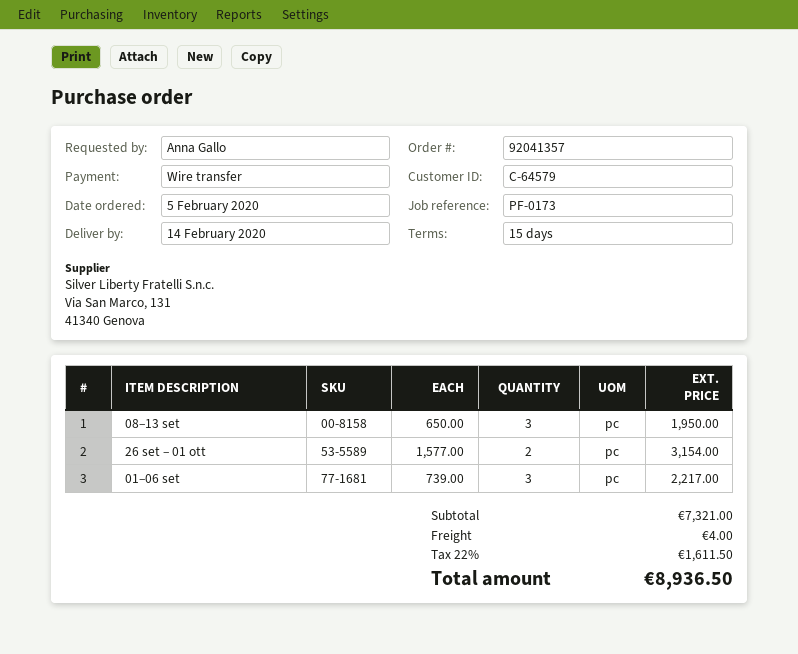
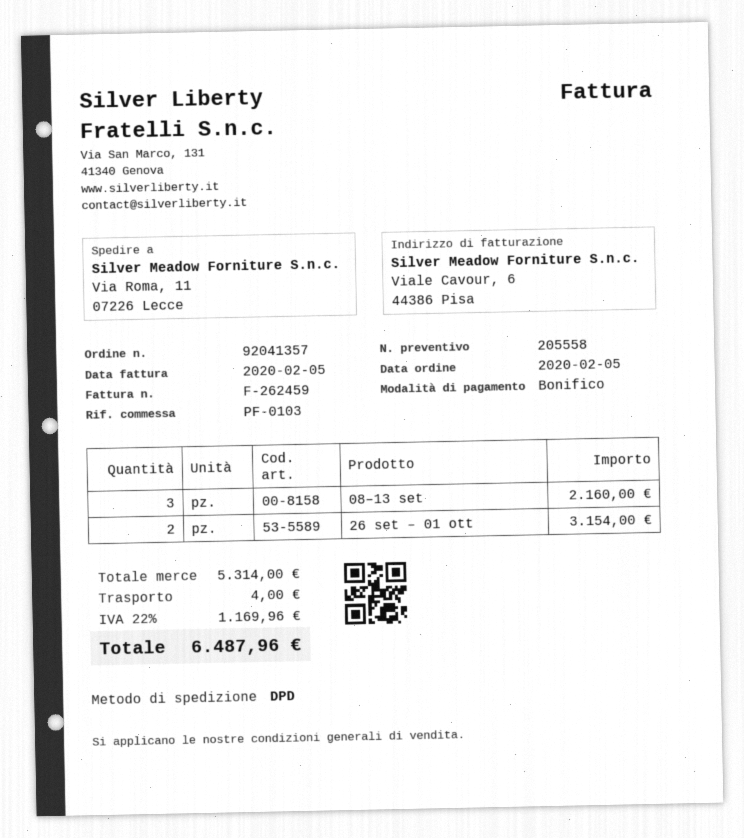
reference: PF-0173 -> PF-0103
08–13 set: 3 for 1950.00 -> 3 for 2160.00
01–06 set: 3 for 2217.00 -> none
subtotal: 7321.00 -> 5314.00
tax: 22% = 1611.50 -> 22% = 1169.96
total: 8936.50 -> 6487.96

